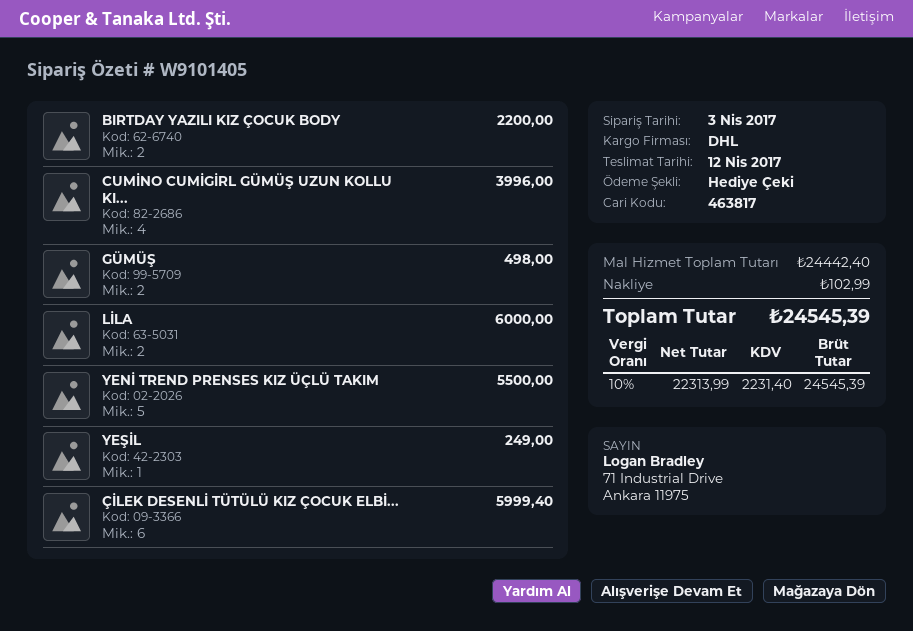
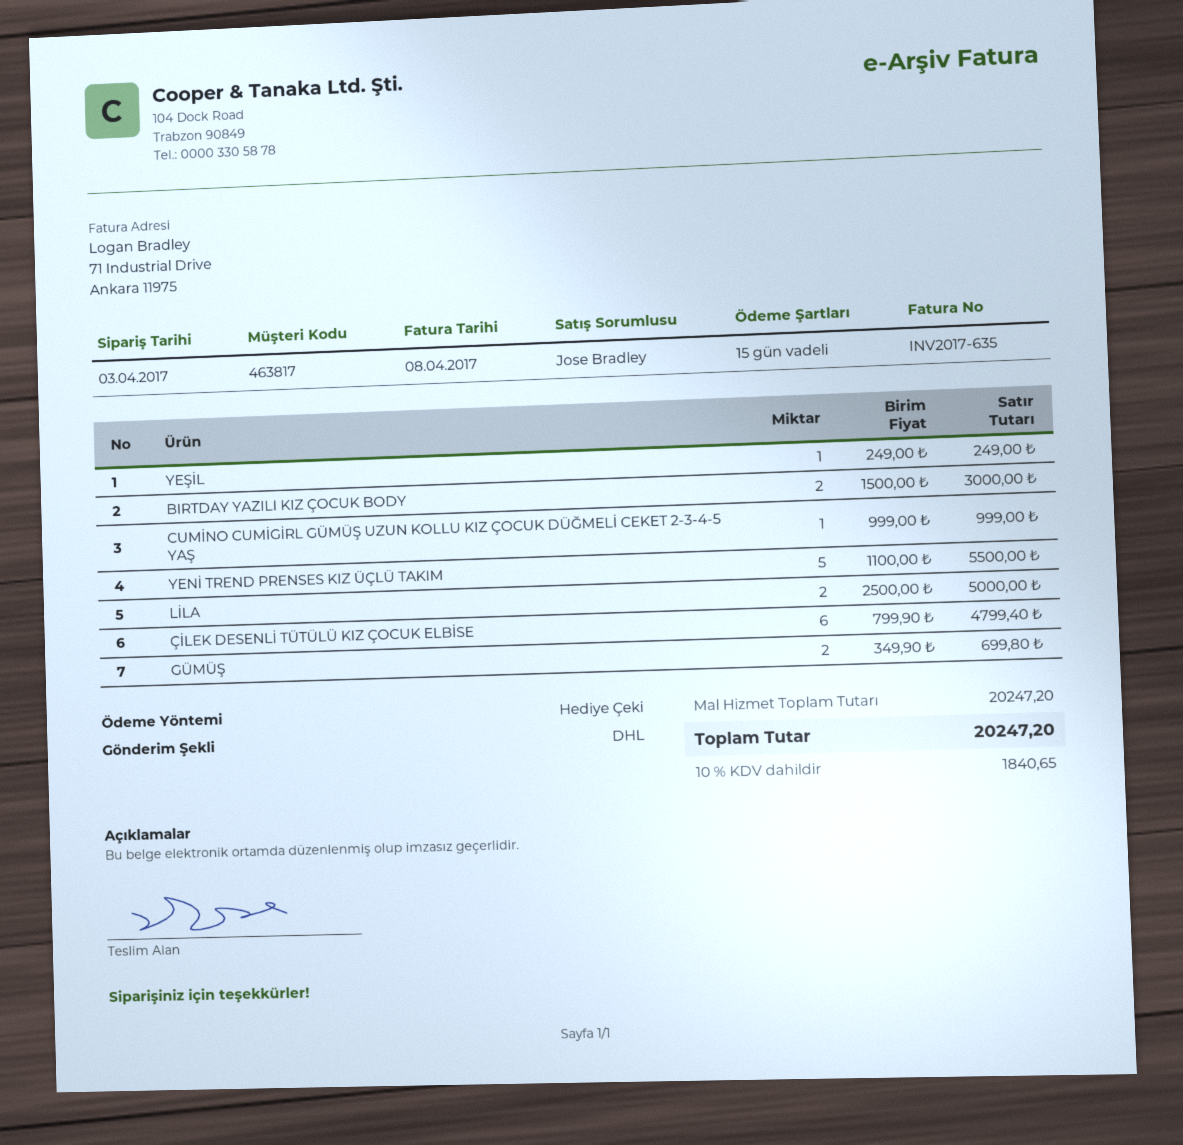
BIRTDAY YAZILI KIZ ÇOCUK BODY: 2 for 2200.00 -> 2 for 3000.00
CUMİNO CUMİGİRL GÜMÜŞ UZUN KOLLU KI...: 4 for 3996.00 -> 1 for 999.00
GÜMÜŞ: 2 for 498.00 -> 2 for 699.80
LİLA: 2 for 6000.00 -> 2 for 5000.00
ÇİLEK DESENLİ TÜTÜLÜ KIZ ÇOCUK ELBİ...: 6 for 5999.40 -> 6 for 4799.40
subtotal: 24442.40 -> 20247.20
shipping: 102.99 -> none
tax: 10% = 2231.40 -> 10% = 1840.65
total: 24545.39 -> 20247.20

